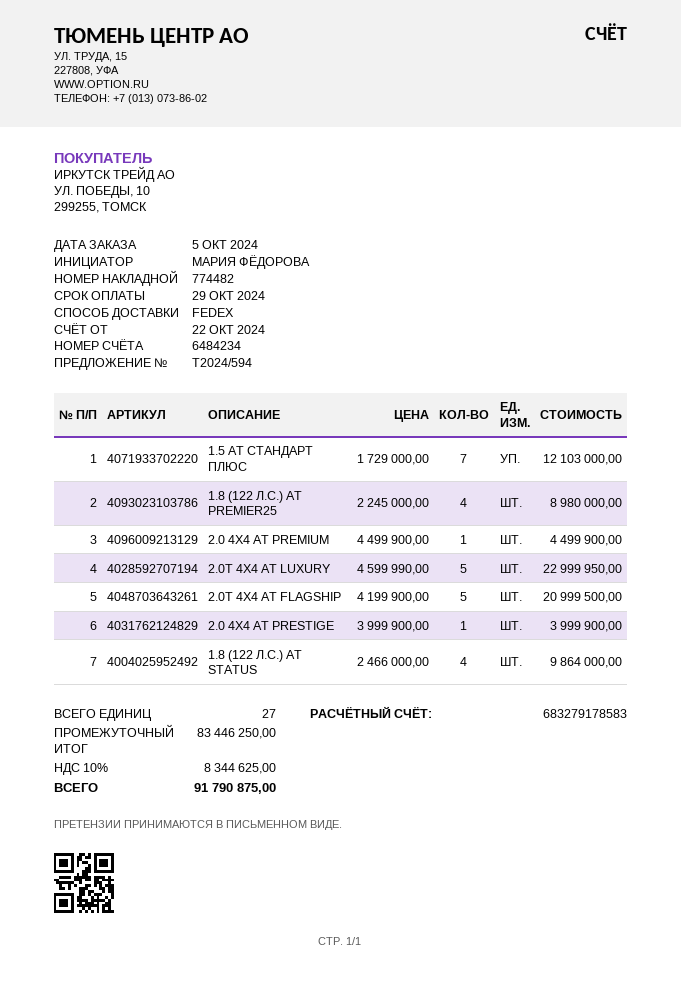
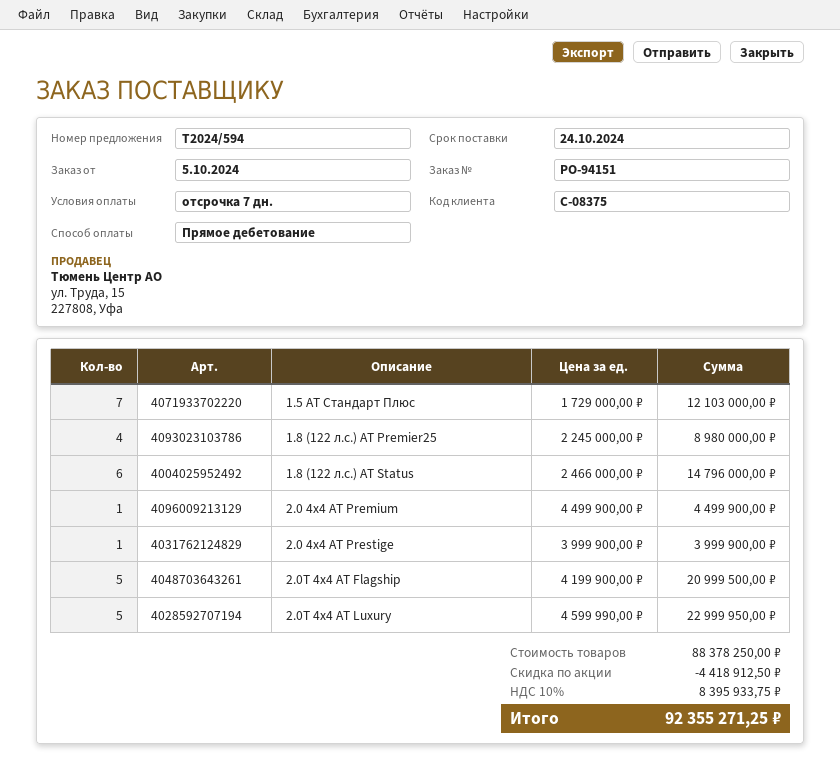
1.8 (122 Л.С.) AT STATUS: 4 x 2466000.00 = 9864000.00 -> 6 x 2466000.00 = 14796000.00
subtotal: 83446250.00 -> 88378250.00
discount: none -> 4418912.50
tax: 10% = 8344625.00 -> 10% = 8395933.75
total: 91790875.00 -> 92355271.25

